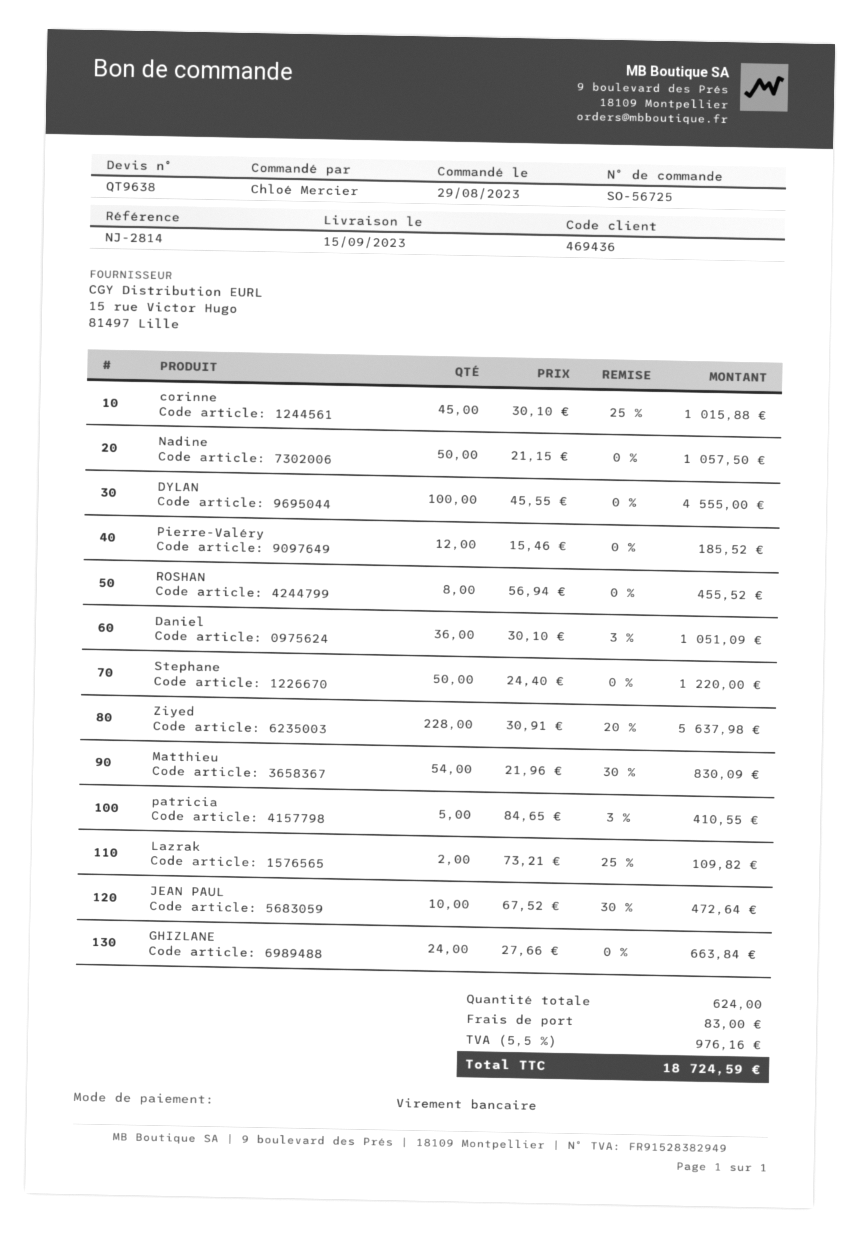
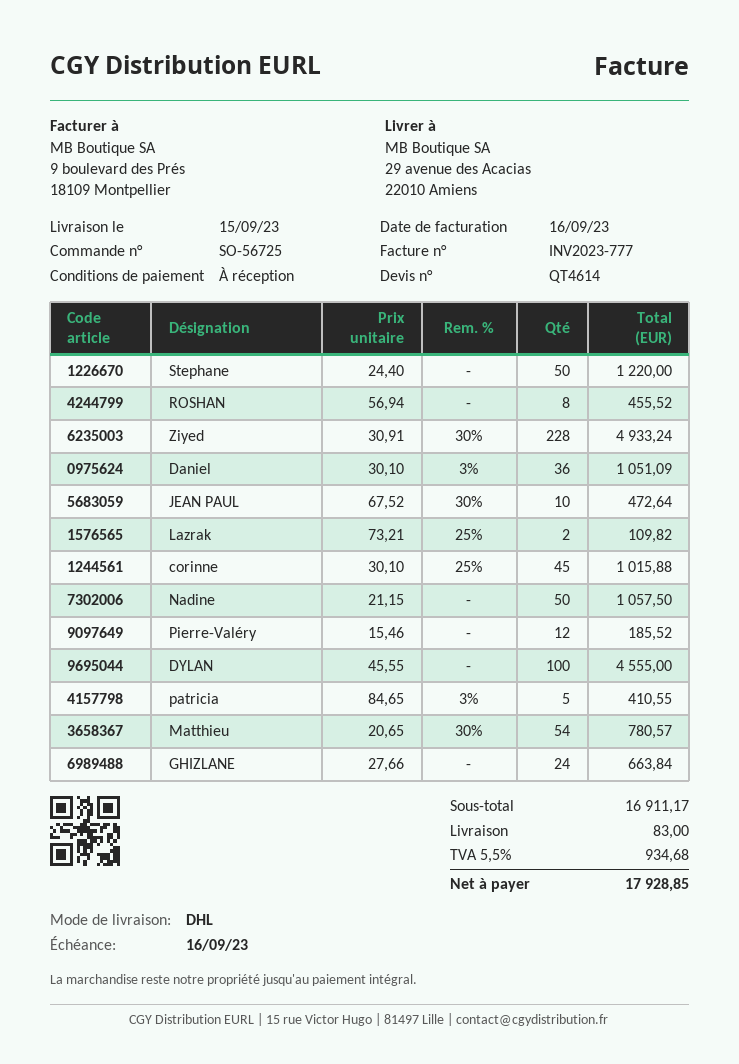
quote number: QT9638 -> QT4614
Ziyed: 228 x 30.91 - 20% = 5637.98 -> 228 x 30.91 - 30% = 4933.24
Matthieu: 54 x 21.96 - 30% = 830.09 -> 54 x 20.65 - 30% = 780.57
tax: 5.5% = 976.16 -> 5.5% = 934.68
total: 18724.59 -> 17928.85

